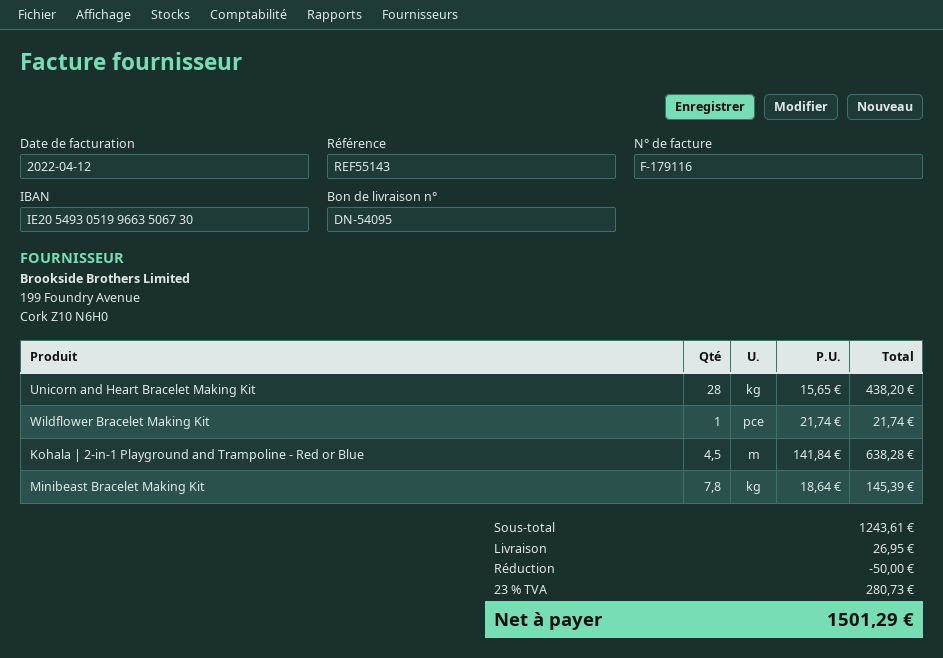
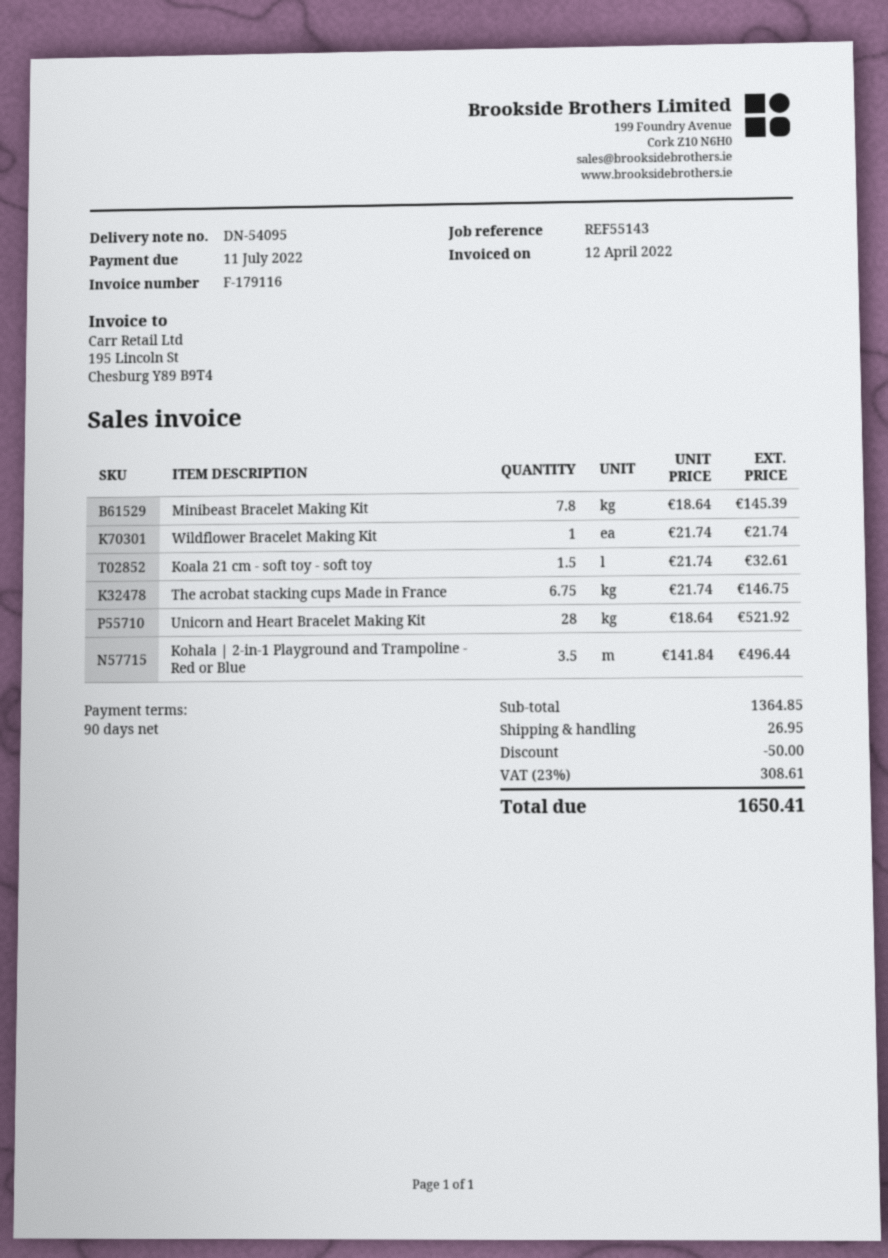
Unicorn and Heart Bracelet Making Kit: 28 x 15.65 = 438.20 -> 28 x 18.64 = 521.92
Kohala | 2-in-1 Playground and Trampoline - Red or Blue: 4.5 x 141.84 = 638.28 -> 3.5 x 141.84 = 496.44
Koala 21 cm - soft toy - soft toy: none -> 1.5 x 21.74 = 32.61
The acrobat stacking cups Made in France: none -> 6.75 x 21.74 = 146.75
subtotal: 1243.61 -> 1364.85
tax: 23% = 280.73 -> 23% = 308.61
total: 1501.29 -> 1650.41

